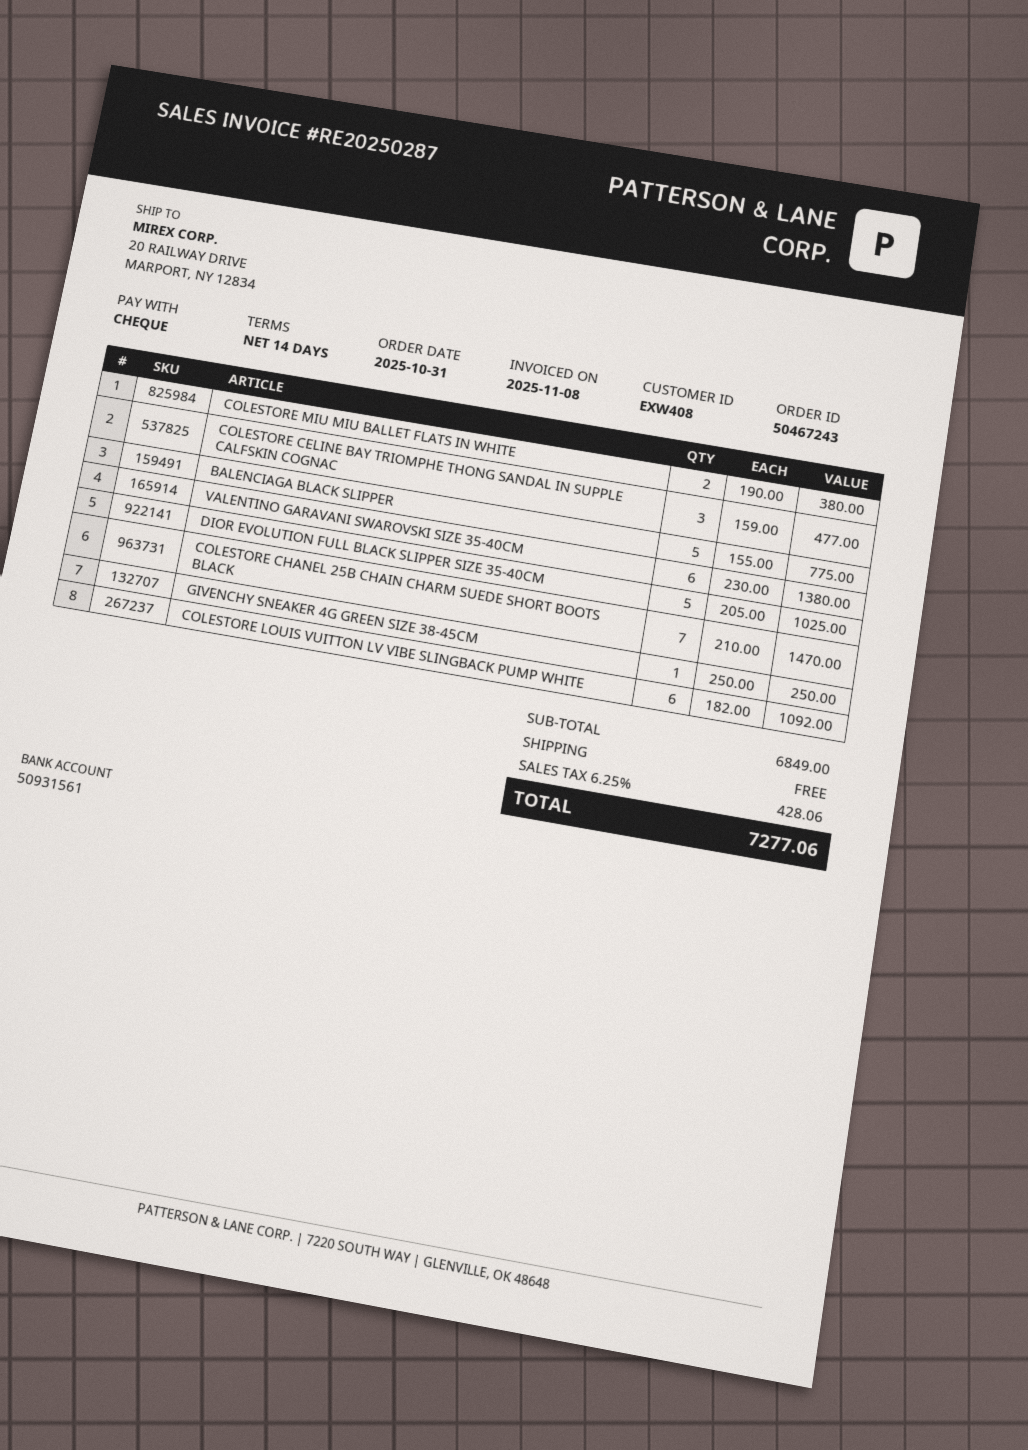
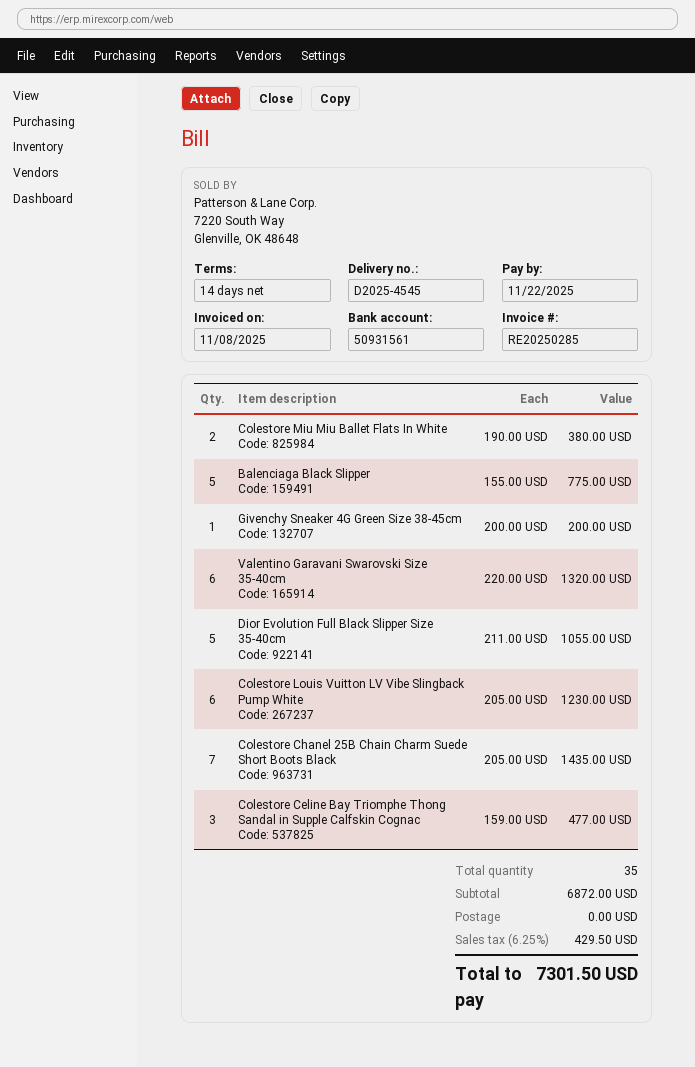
invoice number: RE20250287 -> RE20250285
VALENTINO GARAVANI SWAROVSKI SIZE 35-40CM: 6 x 230.00 = 1380.00 -> 6 x 220.00 = 1320.00
DIOR EVOLUTION FULL BLACK SLIPPER SIZE 35-40CM: 5 x 205.00 = 1025.00 -> 5 x 211.00 = 1055.00
COLESTORE CHANEL 25B CHAIN CHARM SUEDE SHORT BOOTS BLACK: 7 x 210.00 = 1470.00 -> 7 x 205.00 = 1435.00
GIVENCHY SNEAKER 4G GREEN SIZE 38-45CM: 1 x 250.00 = 250.00 -> 1 x 200.00 = 200.00
COLESTORE LOUIS VUITTON LV VIBE SLINGBACK PUMP WHITE: 6 x 182.00 = 1092.00 -> 6 x 205.00 = 1230.00
subtotal: 6849.00 -> 6872.00
tax: 6.25% = 428.06 -> 6.25% = 429.50
total: 7277.06 -> 7301.50

